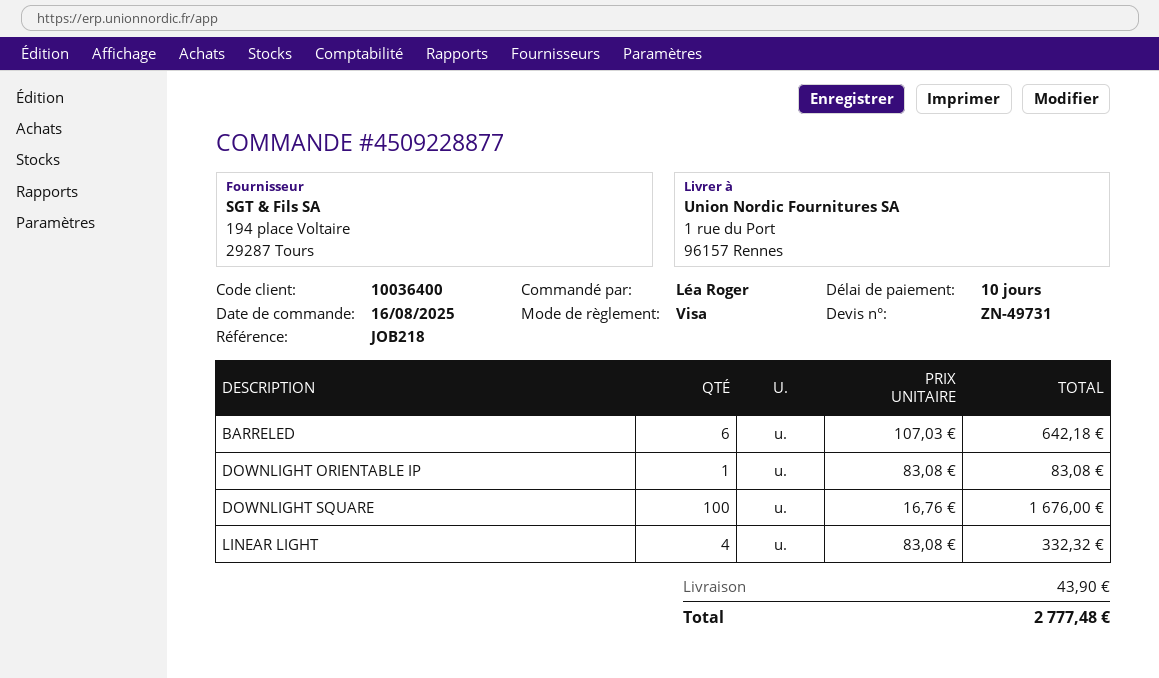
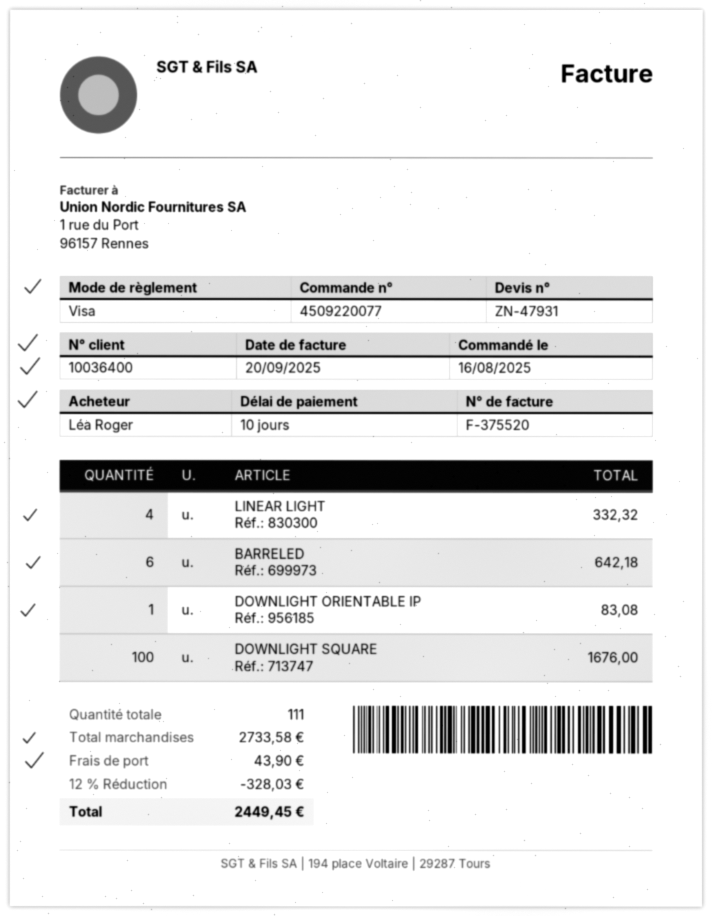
quote number: ZN-49731 -> ZN-47931
order number: 4509228877 -> 4509220077
discount: none -> 12% = 328.03
total: 2777.48 -> 2449.45

